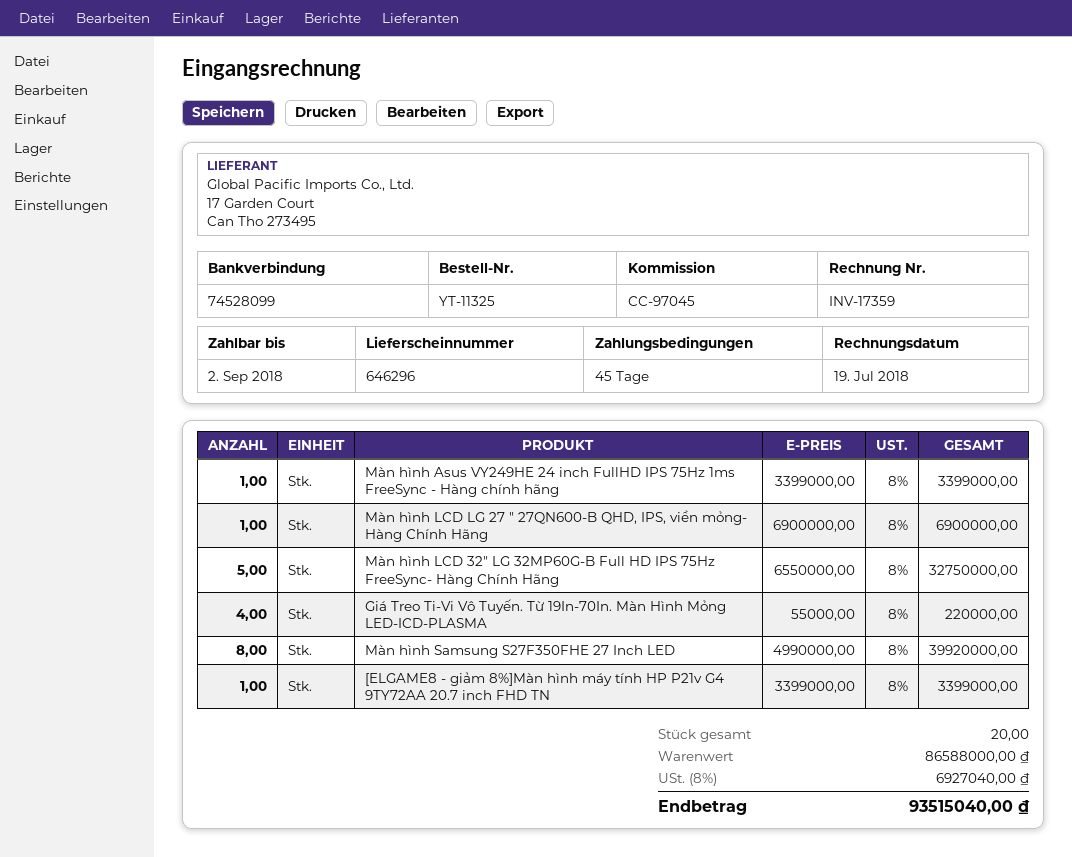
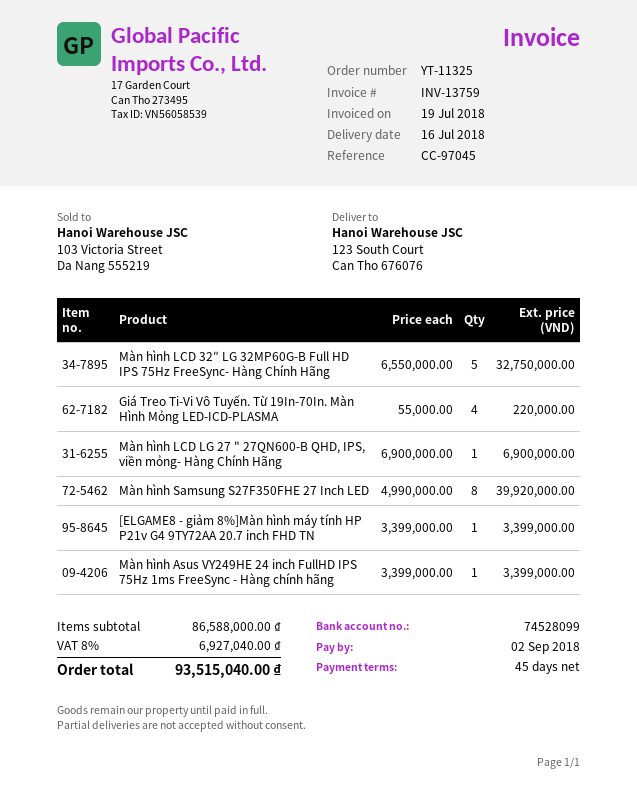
invoice number: INV-17359 -> INV-13759

